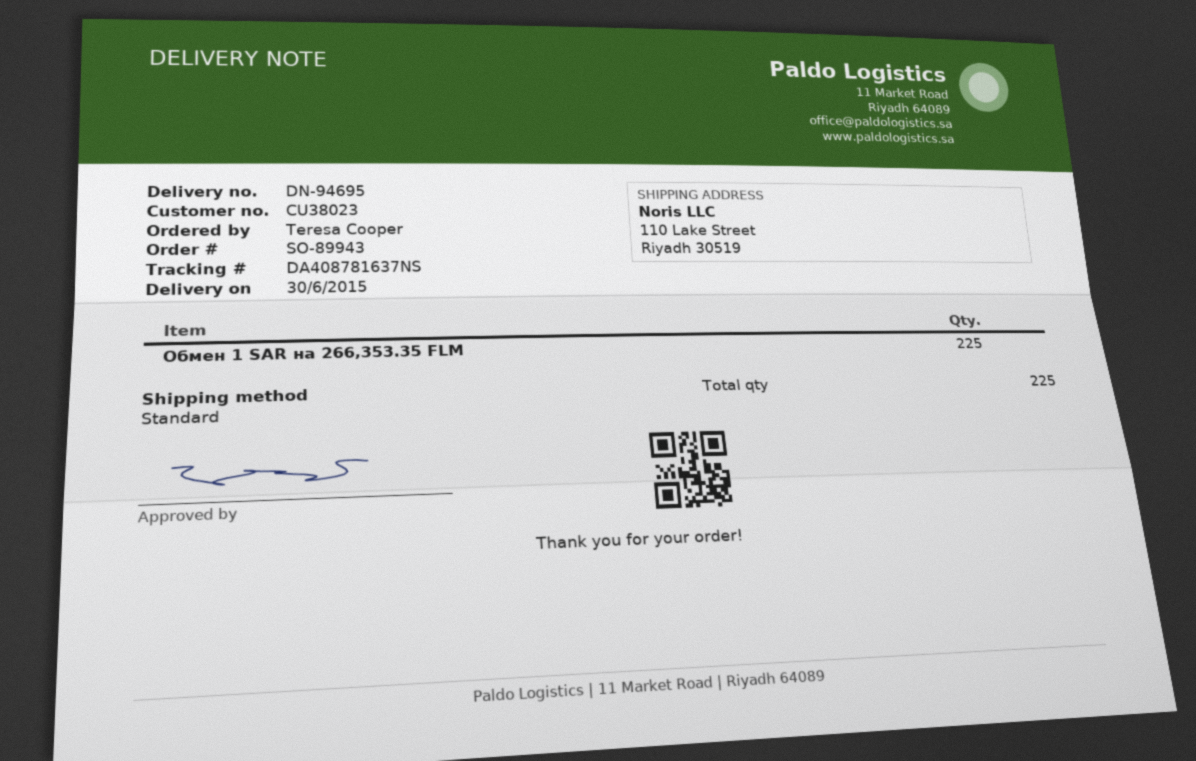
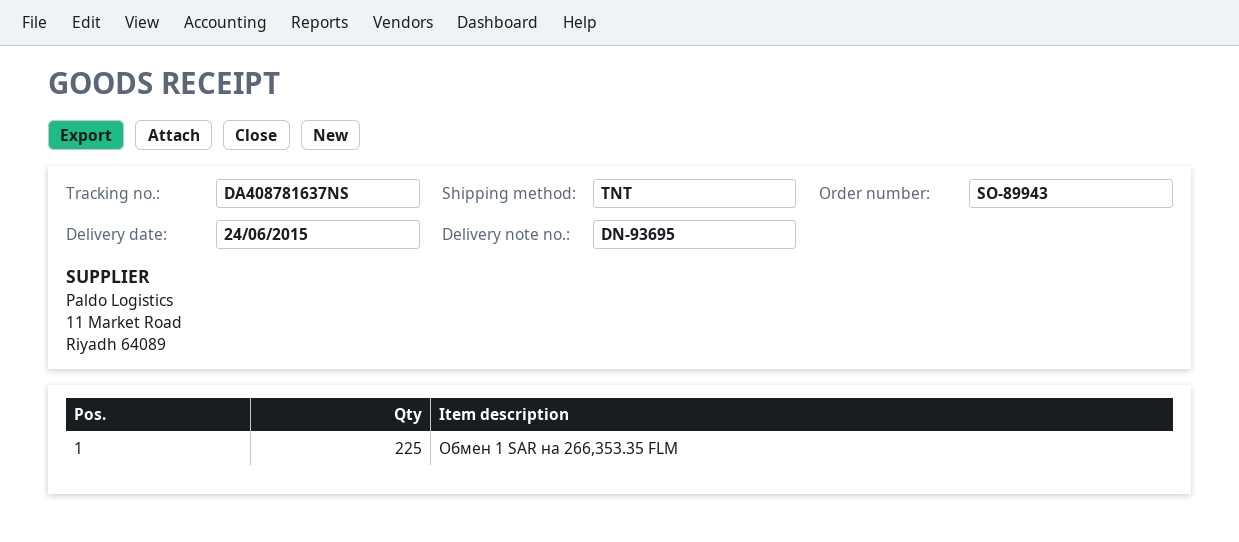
delivery note number: DN-94695 -> DN-93695
delivery date: 2015-06-30 -> 2015-06-24
shipping method: standard -> TNT

